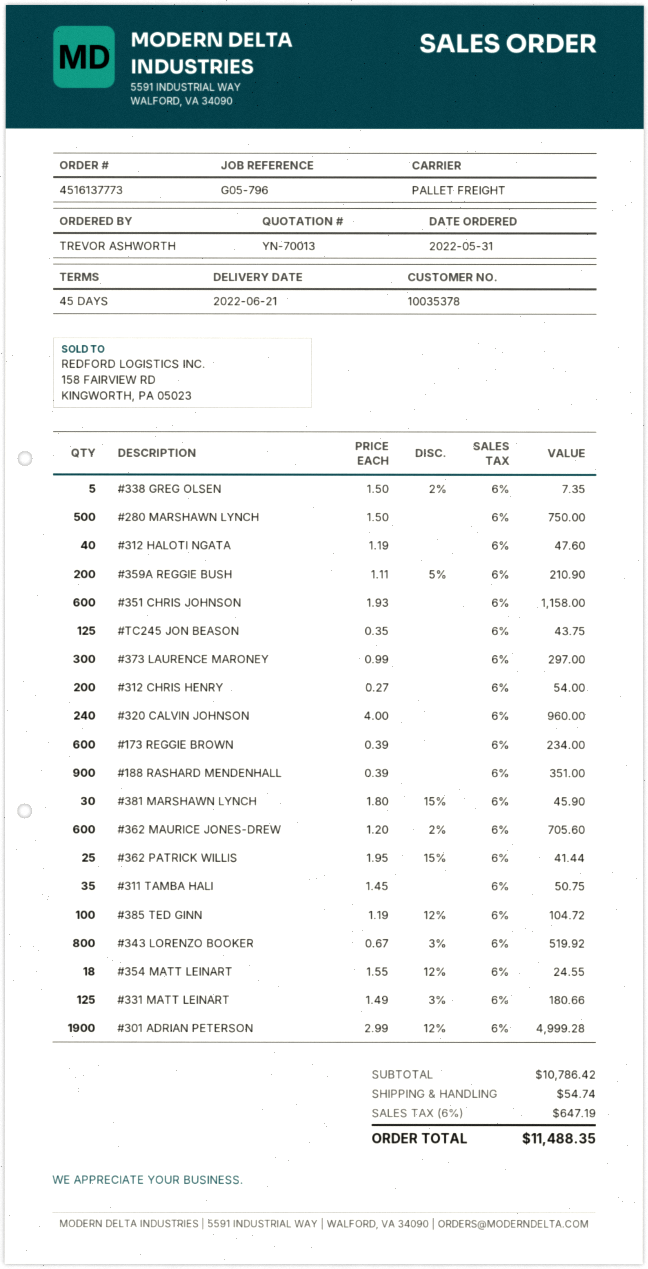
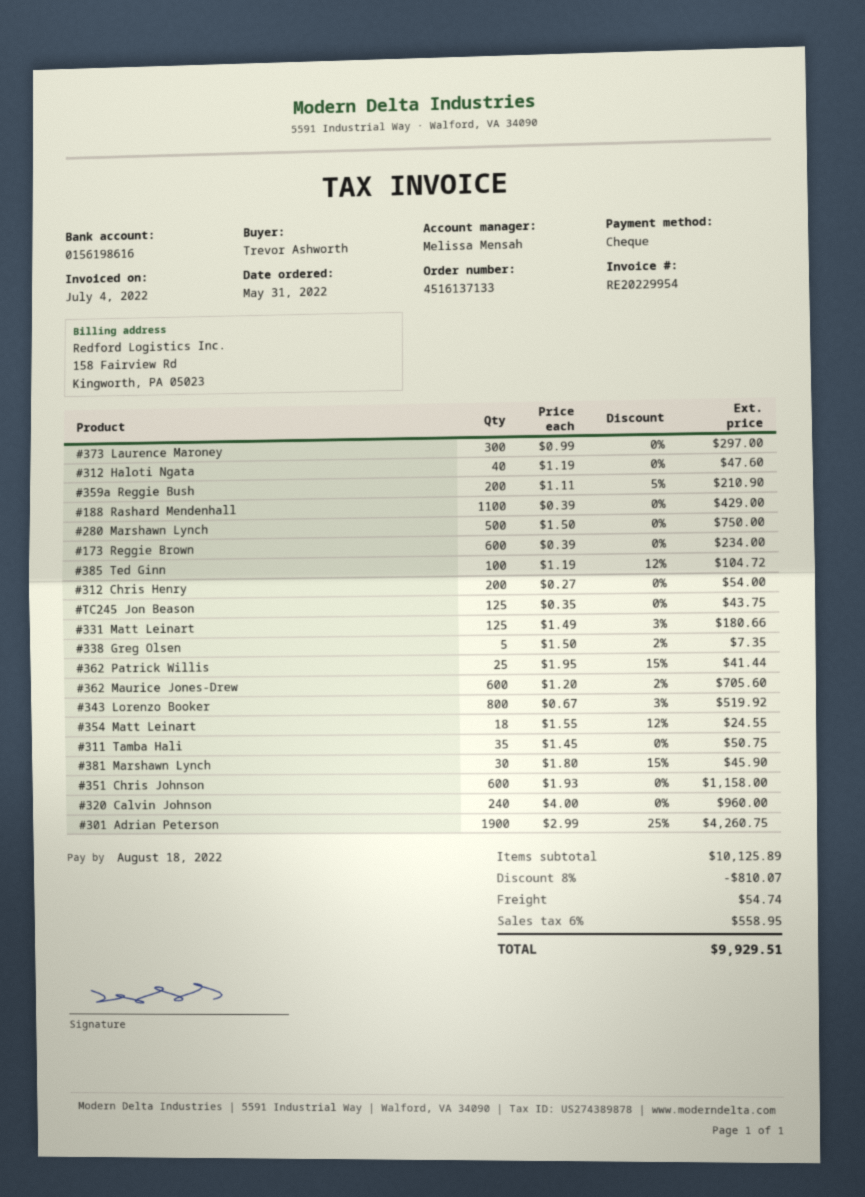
order number: 4516137773 -> 4516137133
#188 RASHARD MENDENHALL: 900 x 0.39 = 351.00 -> 1100 x 0.39 = 429.00
#301 ADRIAN PETERSON: 1900 x 2.99 - 12% = 4999.28 -> 1900 x 2.99 - 25% = 4260.75
subtotal: 10786.42 -> 10125.89
discount: none -> 8% = 810.07
tax: 6% = 647.19 -> 6% = 558.95
total: 11488.35 -> 9929.51

